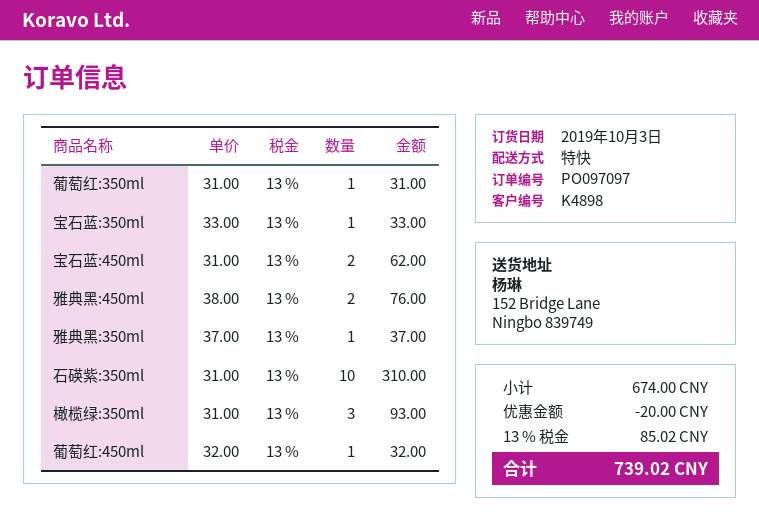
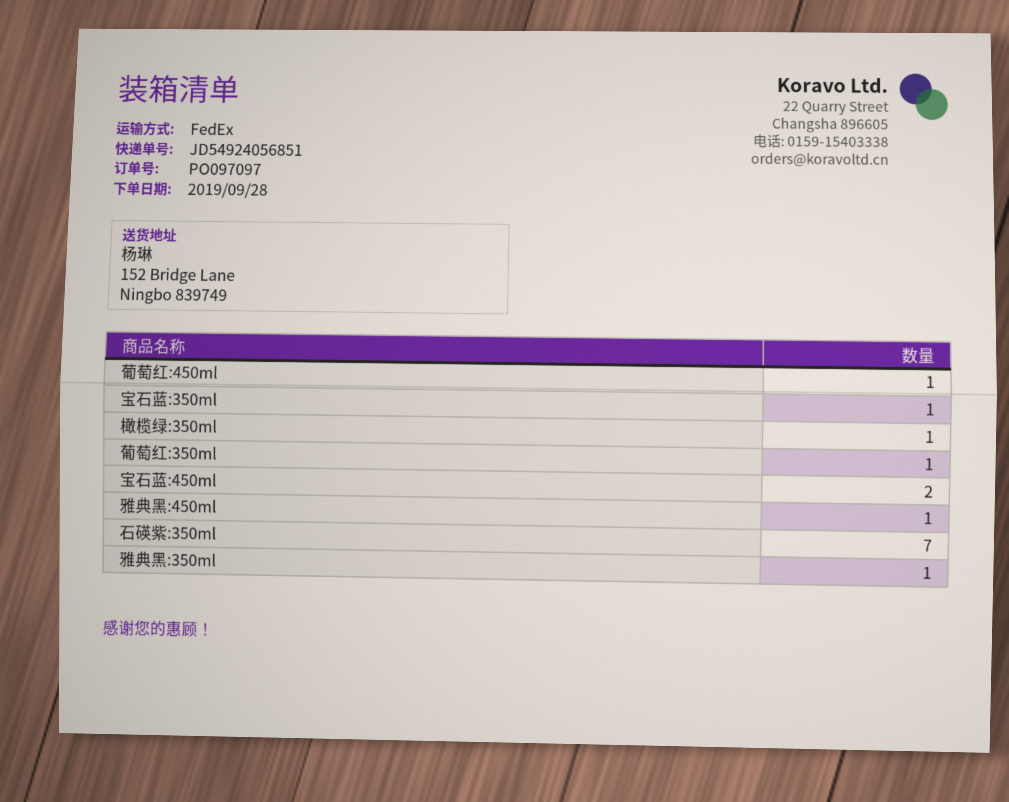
order date: 2019-10-03 -> 2019-09-28
shipping method: express -> FedEx
雅典黑:450ml: 2 -> 1
石碤紫:350ml: 10 -> 7
橄榄绿:350ml: 3 -> 1

